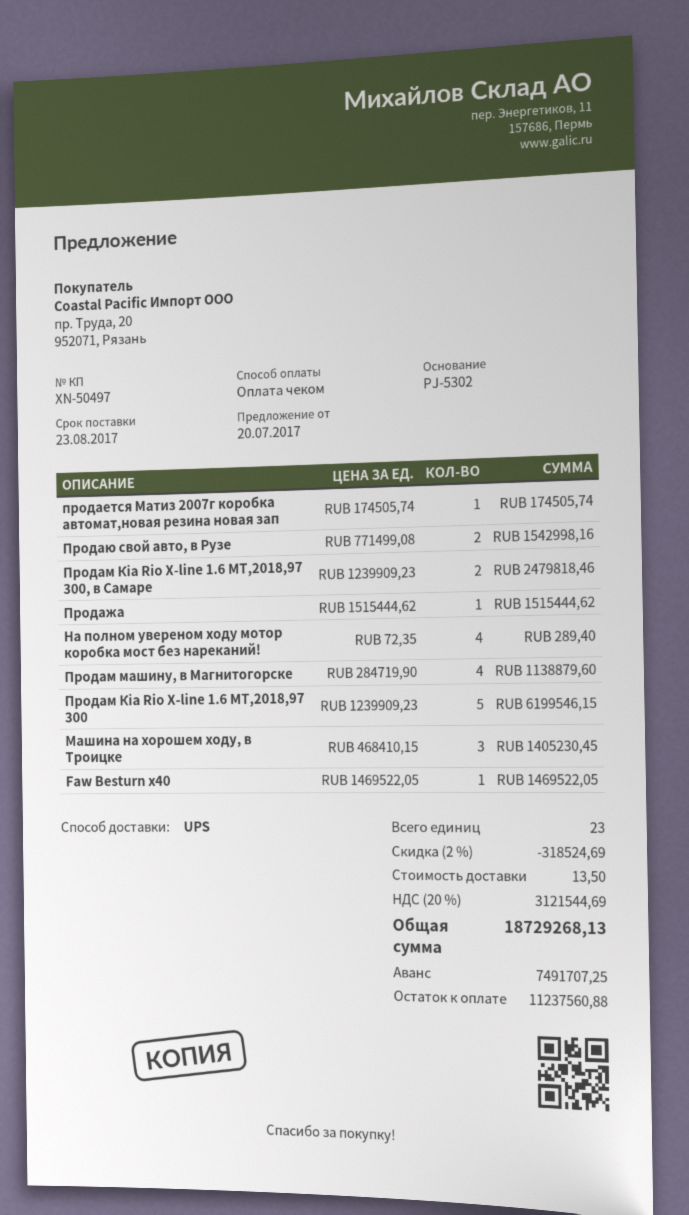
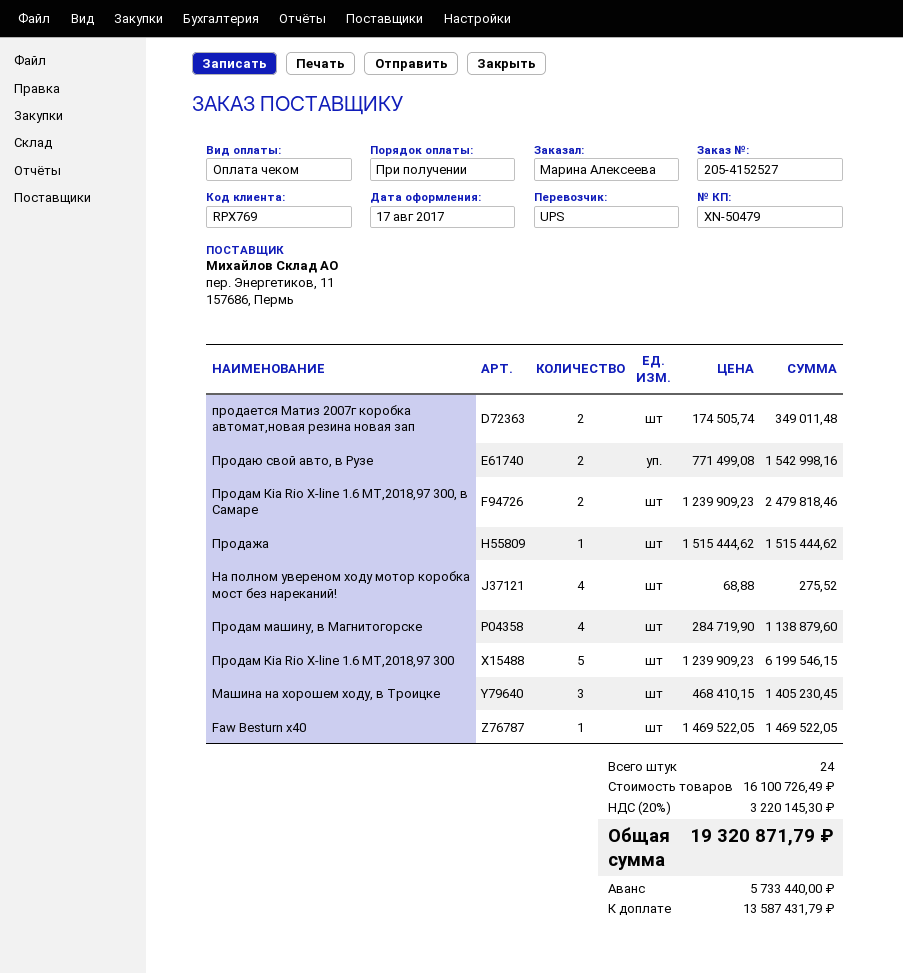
quote number: XN-50497 -> XN-50479
продается Матиз 2007г коробка автомат,новая резина новая зап: 1 x 174505.74 = 174505.74 -> 2 x 174505.74 = 349011.48
На полном увереном ходу мотор коробка мост без нареканий!: 4 x 72.35 = 289.40 -> 4 x 68.88 = 275.52
total quantity: 23 -> 24
discount: 2% = 318524.69 -> none
shipping: 13.50 -> none
tax: 20% = 3121544.69 -> 20% = 3220145.30
total: 18729268.13 -> 19320871.79
deposit: 7491707.25 -> 5733440.00
balance: 11237560.88 -> 13587431.79

